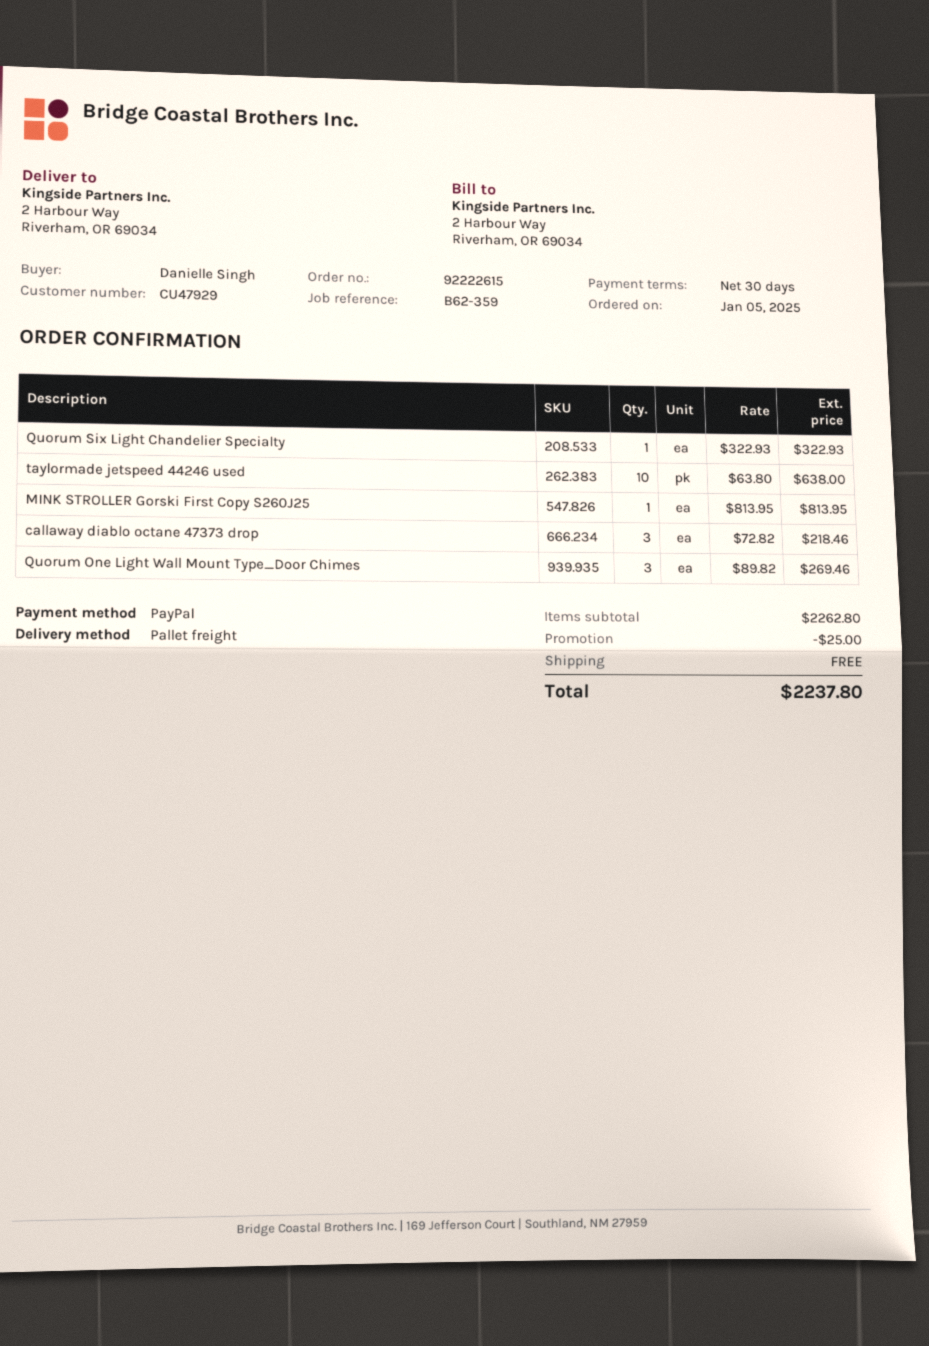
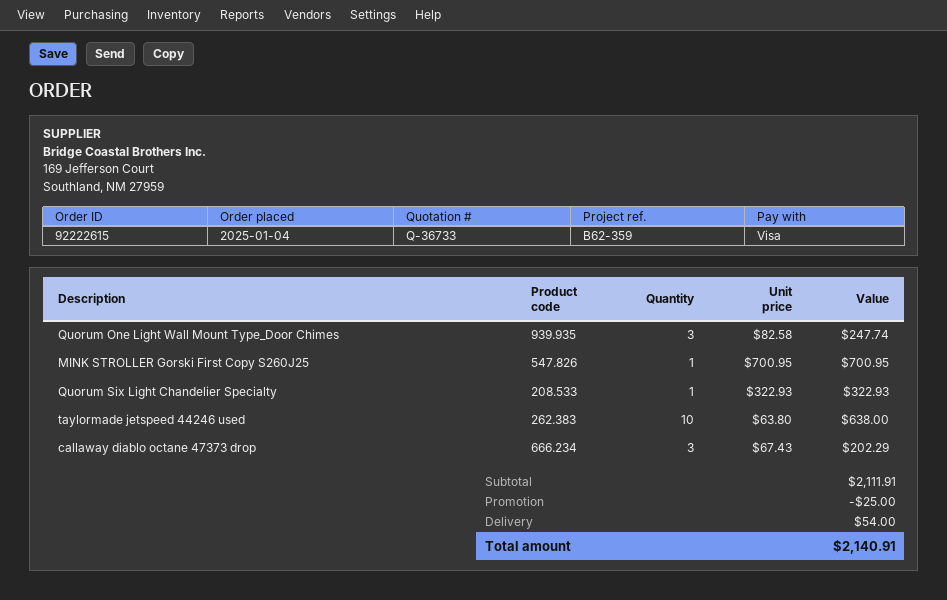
order date: 2025-01-05 -> 2025-01-04
payment method: PayPal -> Visa
MINK STROLLER Gorski First Copy S260J25: 1 x 813.95 = 813.95 -> 1 x 700.95 = 700.95
callaway diablo octane 47373 drop: 3 x 72.82 = 218.46 -> 3 x 67.43 = 202.29
Quorum One Light Wall Mount Type_Door Chimes: 3 x 89.82 = 269.46 -> 3 x 82.58 = 247.74
subtotal: 2262.80 -> 2111.91
shipping: 0.00 -> 54.00
total: 2237.80 -> 2140.91

